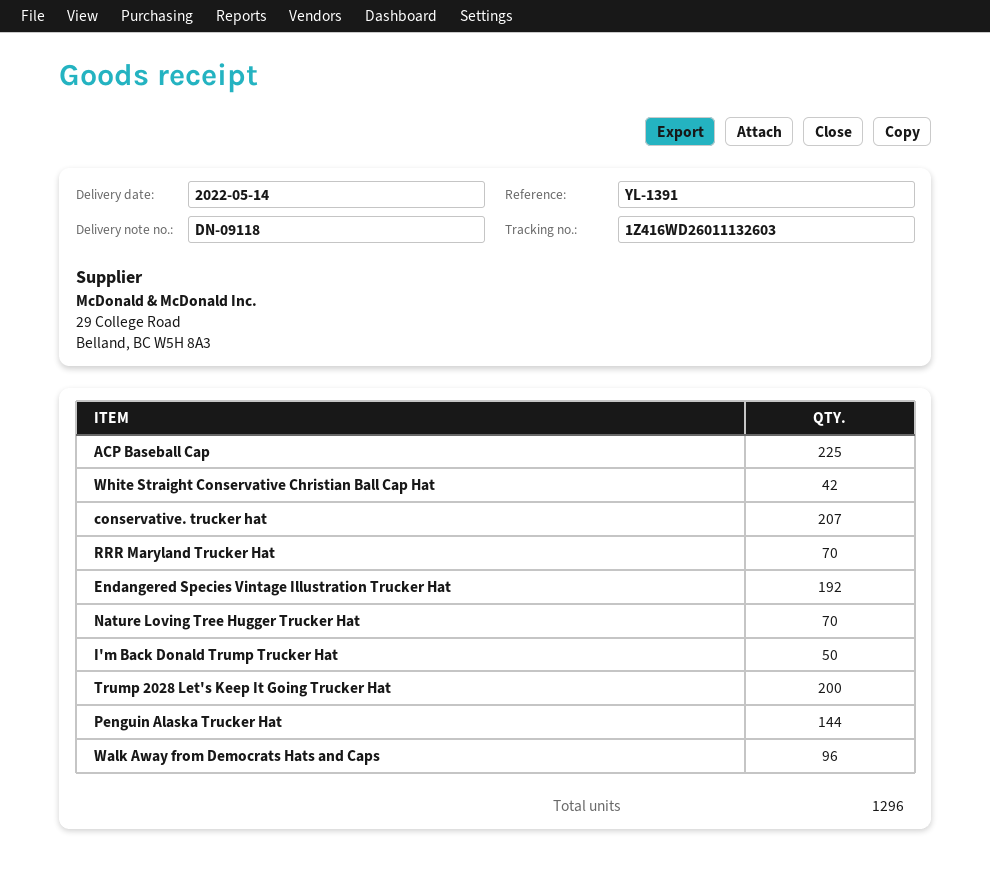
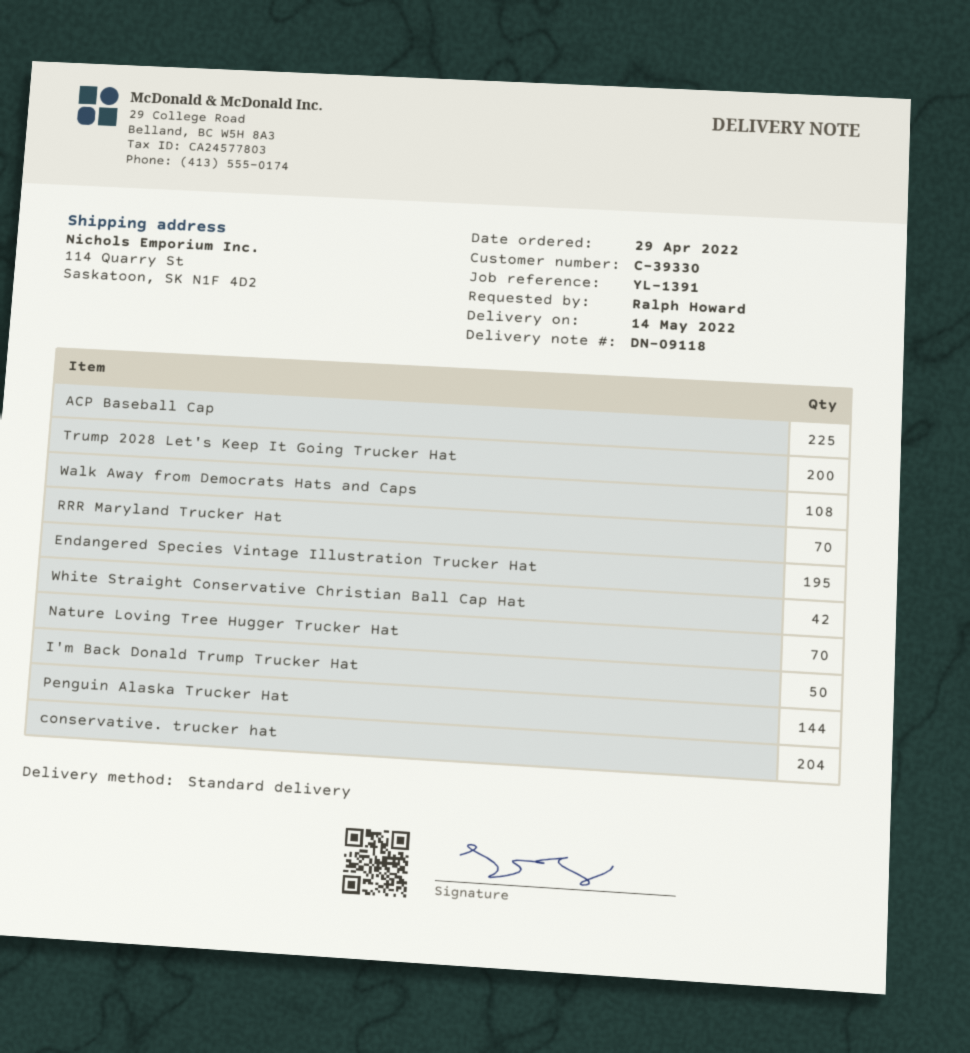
conservative. trucker hat: 207 -> 204
Endangered Species Vintage Illustration Trucker Hat: 192 -> 195
Walk Away from Democrats Hats and Caps: 96 -> 108

